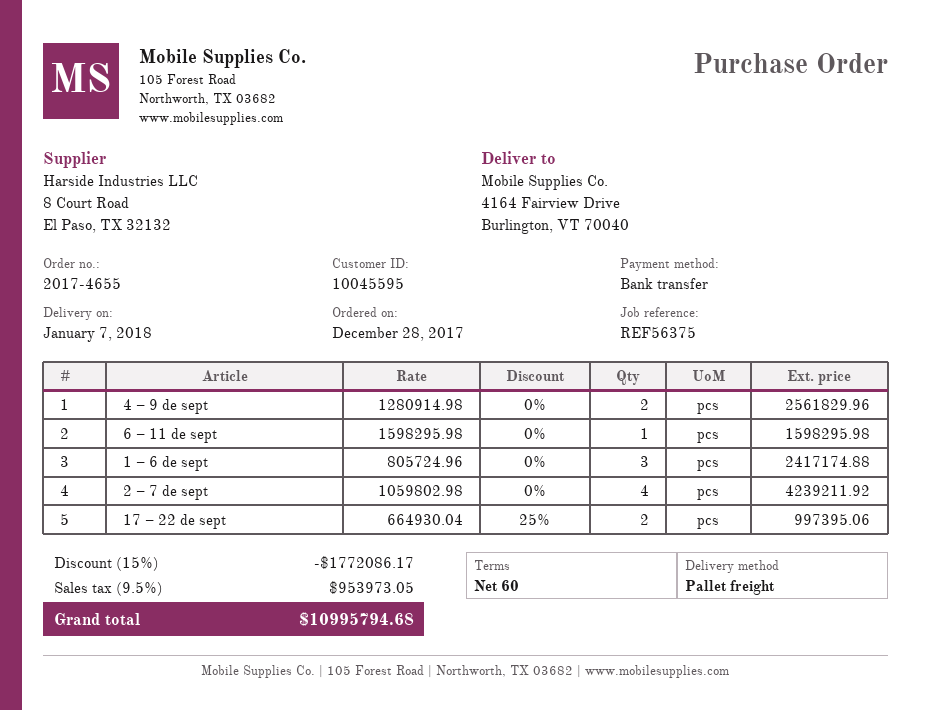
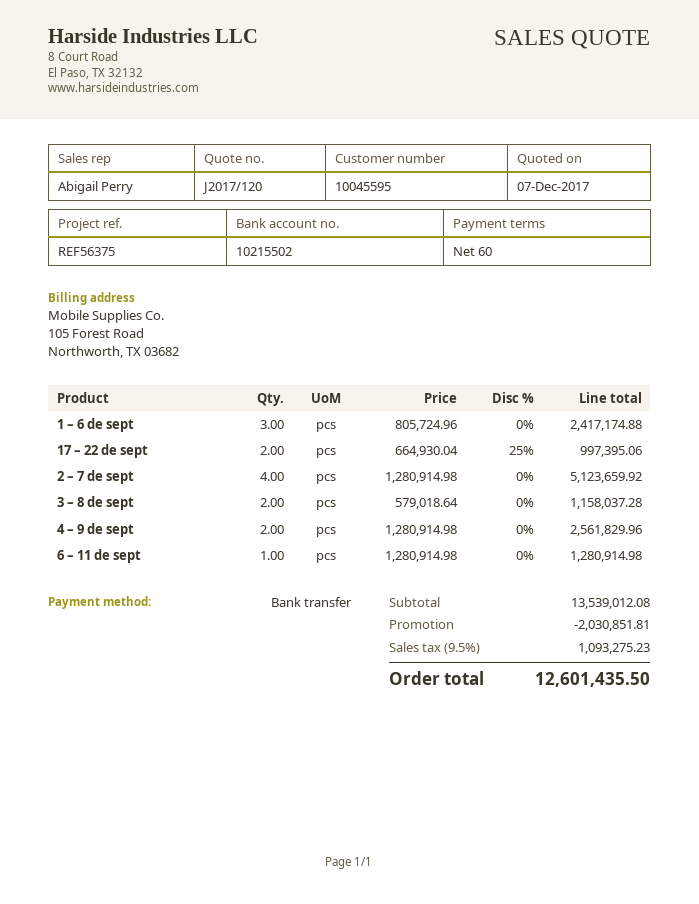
6 – 11 de sept: 1 x 1598295.98 = 1598295.98 -> 1 x 1280914.98 = 1280914.98
2 – 7 de sept: 4 x 1059802.98 = 4239211.92 -> 4 x 1280914.98 = 5123659.92
3 – 8 de sept: none -> 2 x 579018.64 = 1158037.28
discount: 1772086.17 -> 2030851.81
tax: 9.5% = 953973.05 -> 9.5% = 1093275.23
total: 10995794.68 -> 12601435.50

